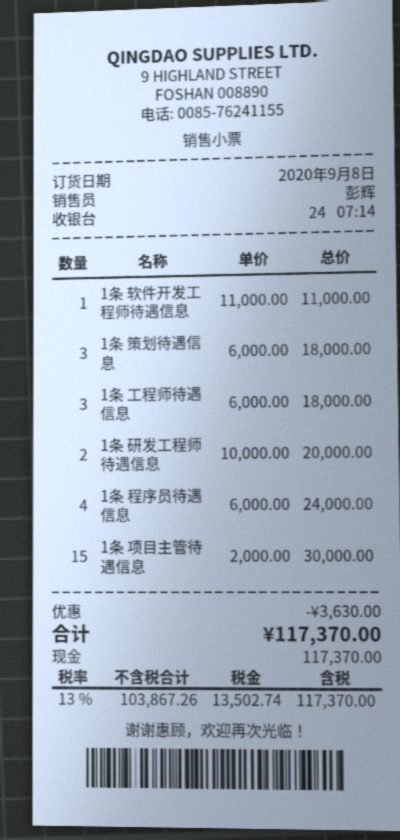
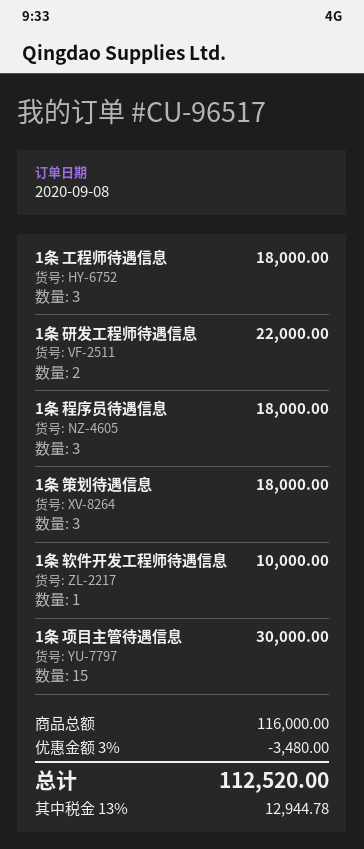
1条 软件开发工程师待遇信息: 1 for 11000.00 -> 1 for 10000.00
1条 研发工程师待遇信息: 2 for 20000.00 -> 2 for 22000.00
1条 程序员待遇信息: 4 for 24000.00 -> 3 for 18000.00
discount: 3630.00 -> 3480.00
tax: 13% = 13502.74 -> 13% = 12944.78
total: 117370.00 -> 112520.00

